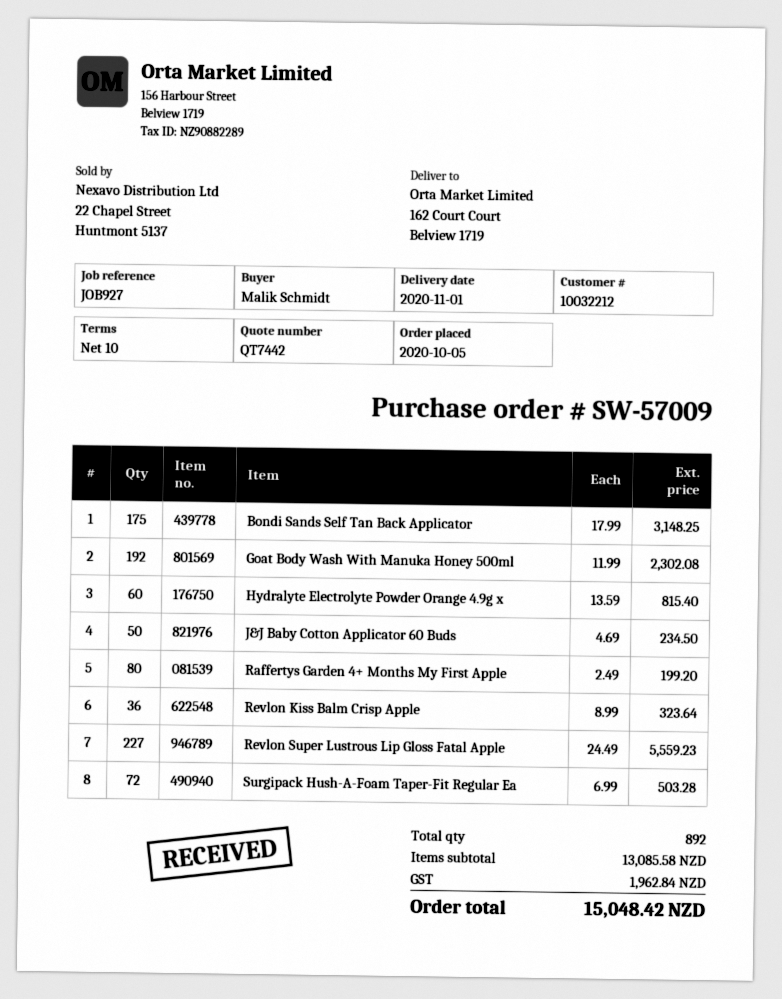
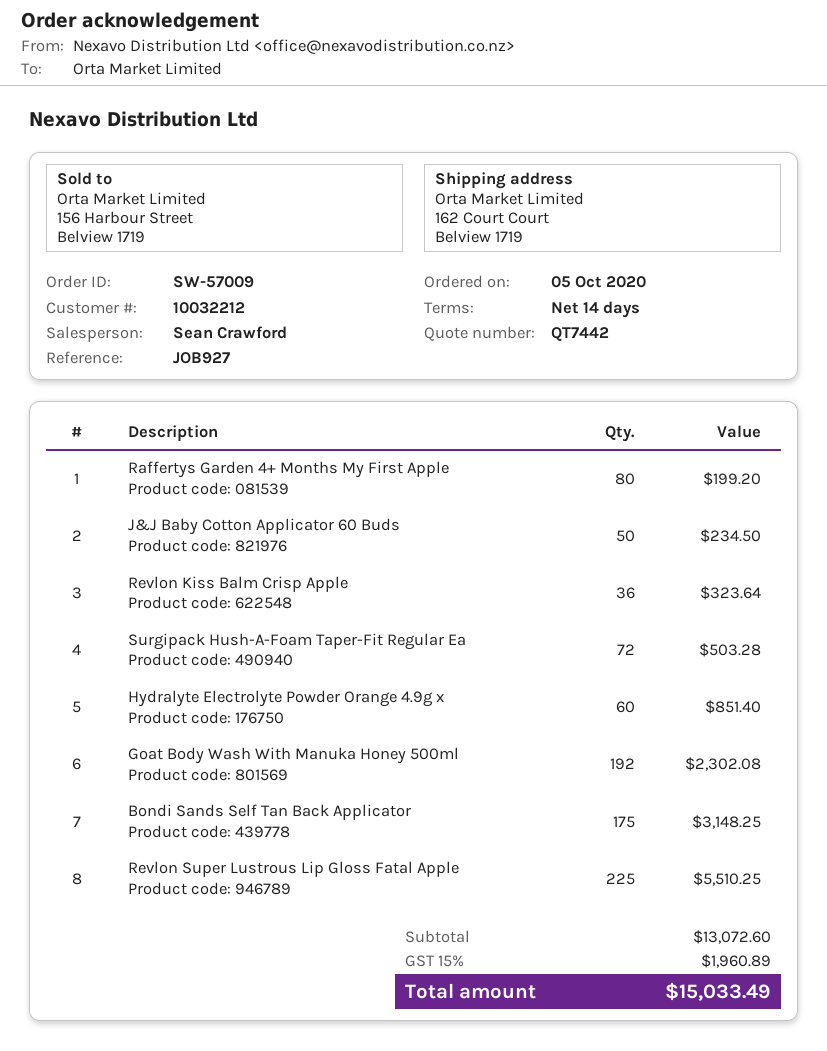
payment terms: 10 days -> 14 days
Hydralyte Electrolyte Powder Orange 4.9g x: 60 for 815.40 -> 60 for 851.40
Revlon Super Lustrous Lip Gloss Fatal Apple: 227 for 5559.23 -> 225 for 5510.25
subtotal: 13085.58 -> 13072.60
tax: 1962.84 -> 1960.89
total: 15048.42 -> 15033.49

